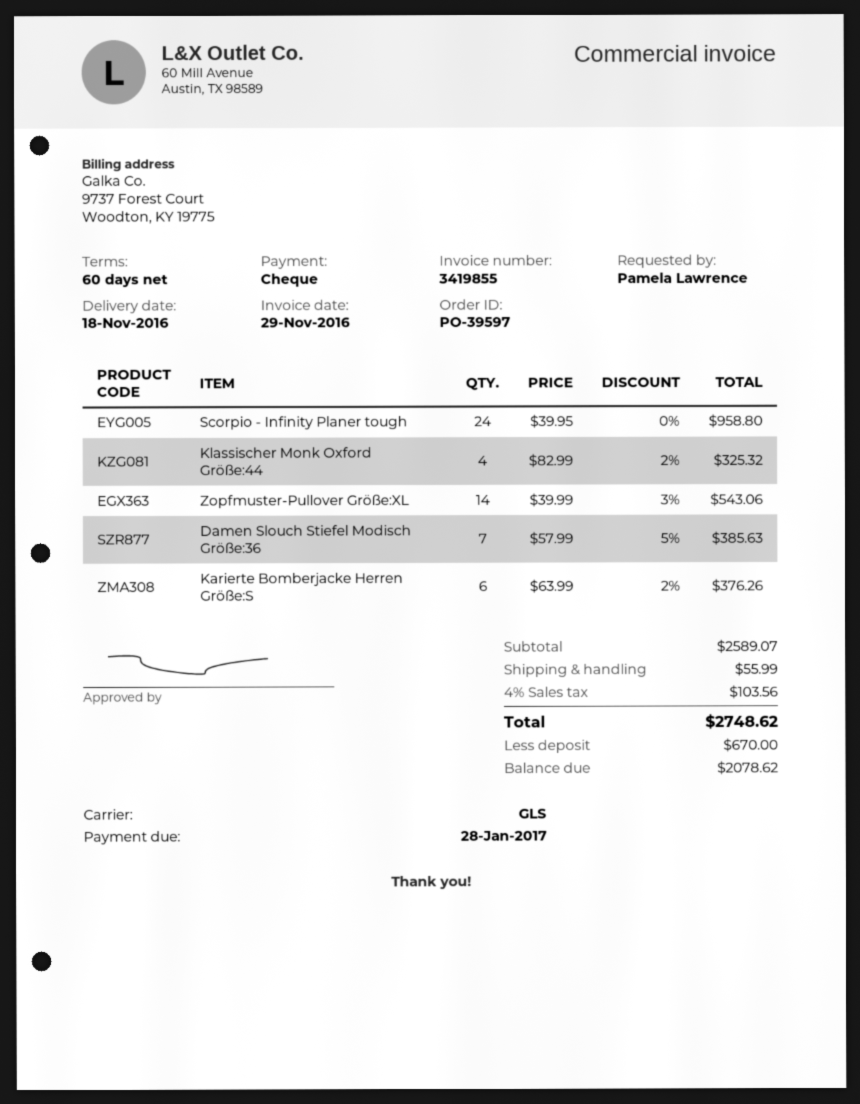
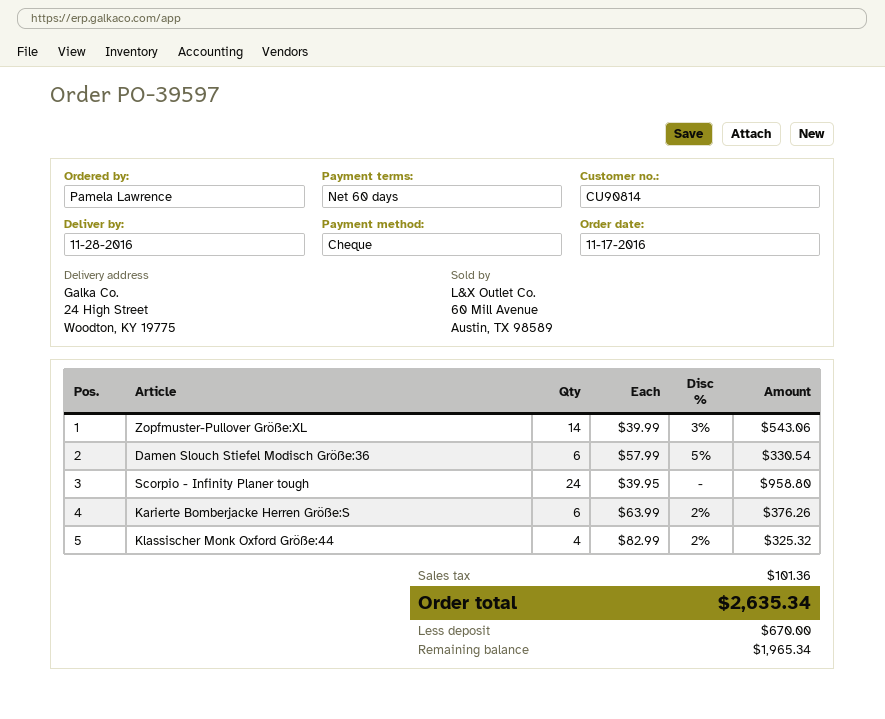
delivery date: 2016-11-18 -> 2016-11-28
Damen Slouch Stiefel Modisch Größe:36: 7 x 57.99 - 5% = 385.63 -> 6 x 57.99 - 5% = 330.54
shipping: 55.99 -> none
tax: 103.56 -> 101.36
total: 2748.62 -> 2635.34
balance: 2078.62 -> 1965.34

